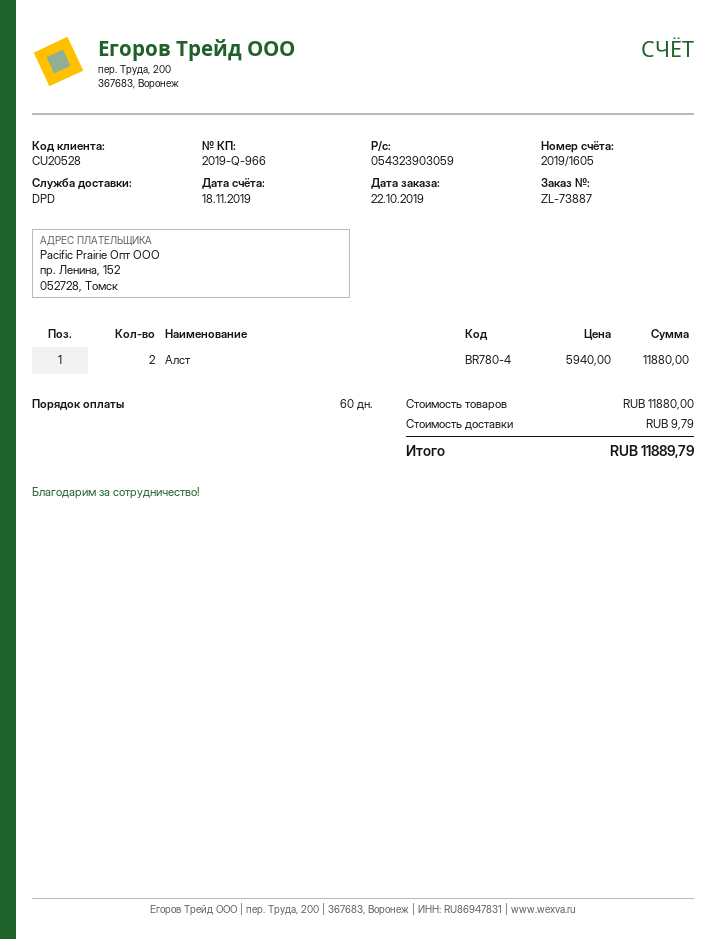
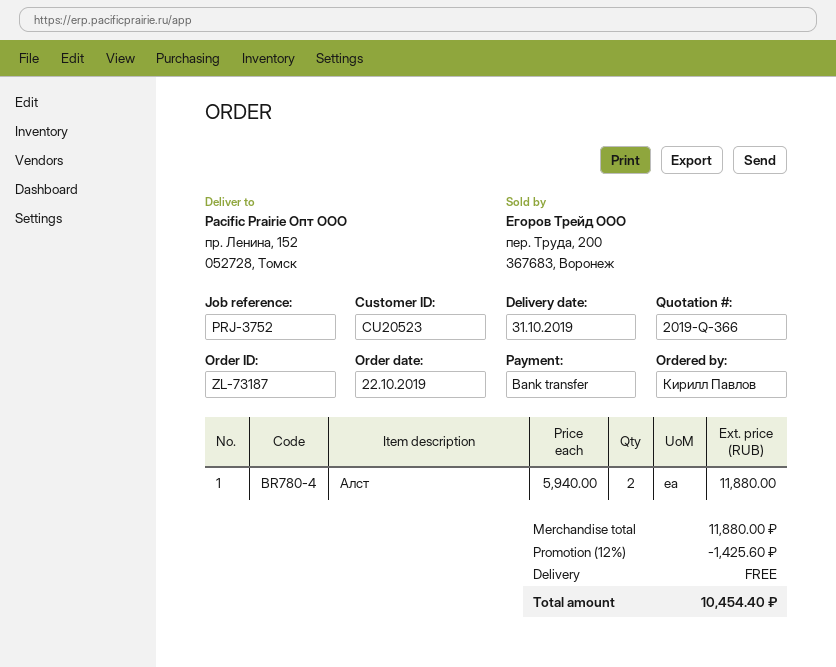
quote number: 2019-Q-966 -> 2019-Q-366
order number: ZL-73887 -> ZL-73187
customer number: CU20528 -> CU20523
discount: none -> 12% = 1425.60
shipping: 9.79 -> 0.00
total: 11889.79 -> 10454.40

